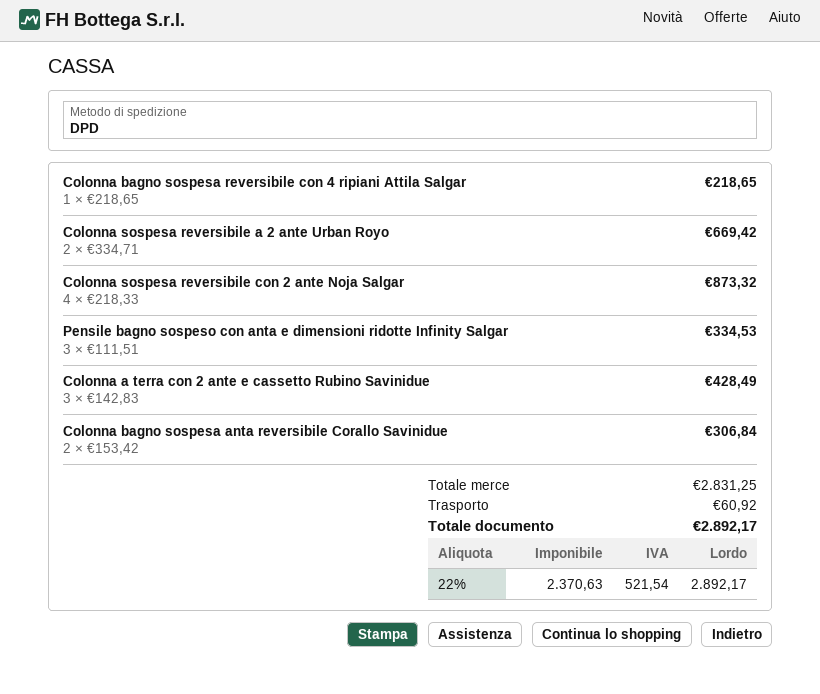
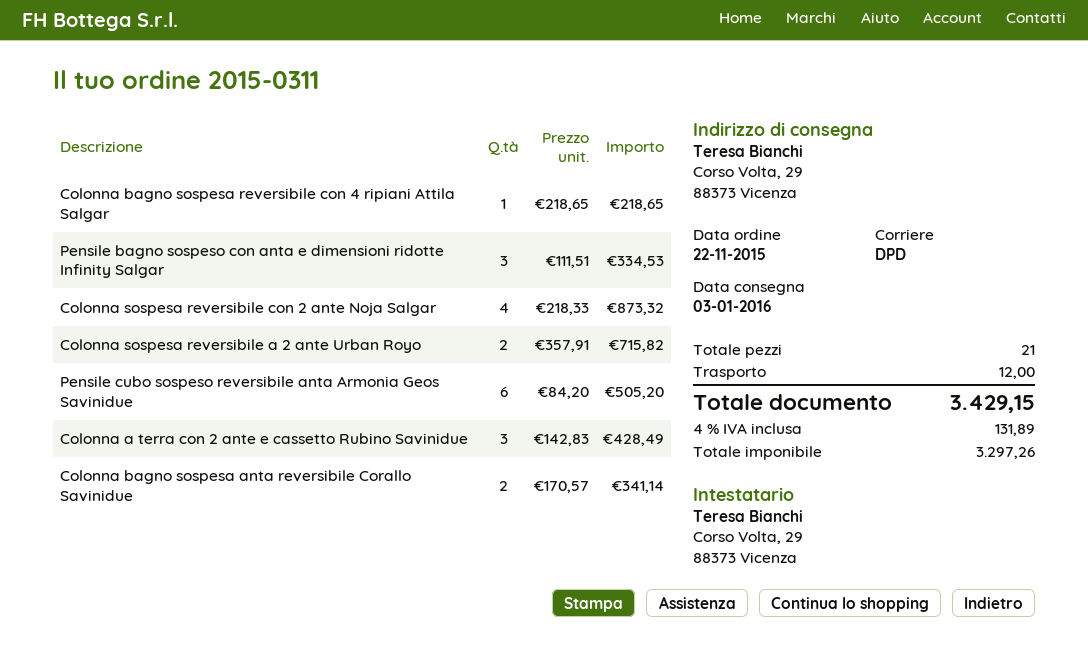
Colonna sospesa reversibile a 2 ante Urban Royo: 2 x 334.71 = 669.42 -> 2 x 357.91 = 715.82
Colonna bagno sospesa anta reversibile Corallo Savinidue: 2 x 153.42 = 306.84 -> 2 x 170.57 = 341.14
Pensile cubo sospeso reversibile anta Armonia Geos Savinidue: none -> 6 x 84.20 = 505.20
shipping: 60.92 -> 12.00
net: 2370.63 -> 3297.26
tax: 22% = 521.54 -> 4% = 131.89
total: 2892.17 -> 3429.15

